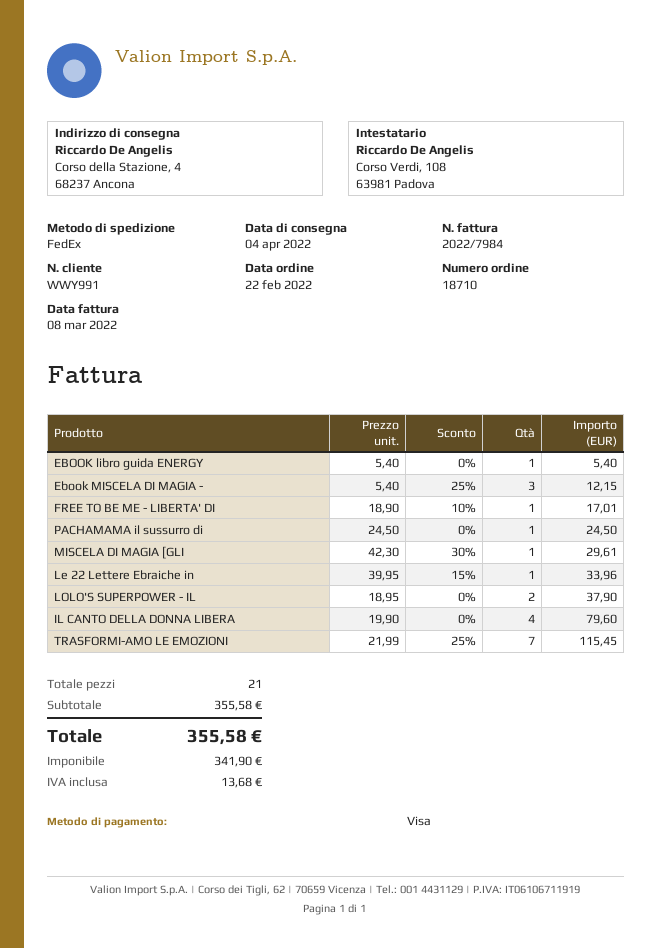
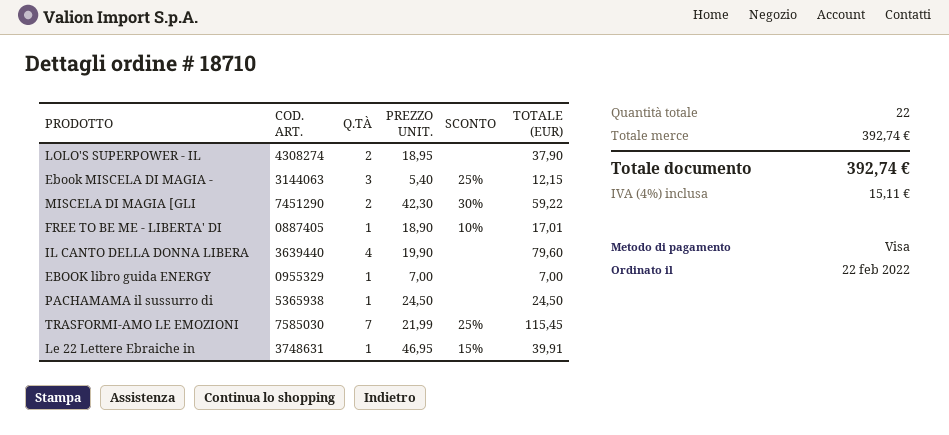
EBOOK libro guida ENERGY: 1 x 5.40 = 5.40 -> 1 x 7.00 = 7.00
MISCELA DI MAGIA [GLI: 1 x 42.30 - 30% = 29.61 -> 2 x 42.30 - 30% = 59.22
Le 22 Lettere Ebraiche in: 1 x 39.95 - 15% = 33.96 -> 1 x 46.95 - 15% = 39.91
total quantity: 21 -> 22
subtotal: 355.58 -> 392.74
tax: 13.68 -> 15.11
total: 355.58 -> 392.74

